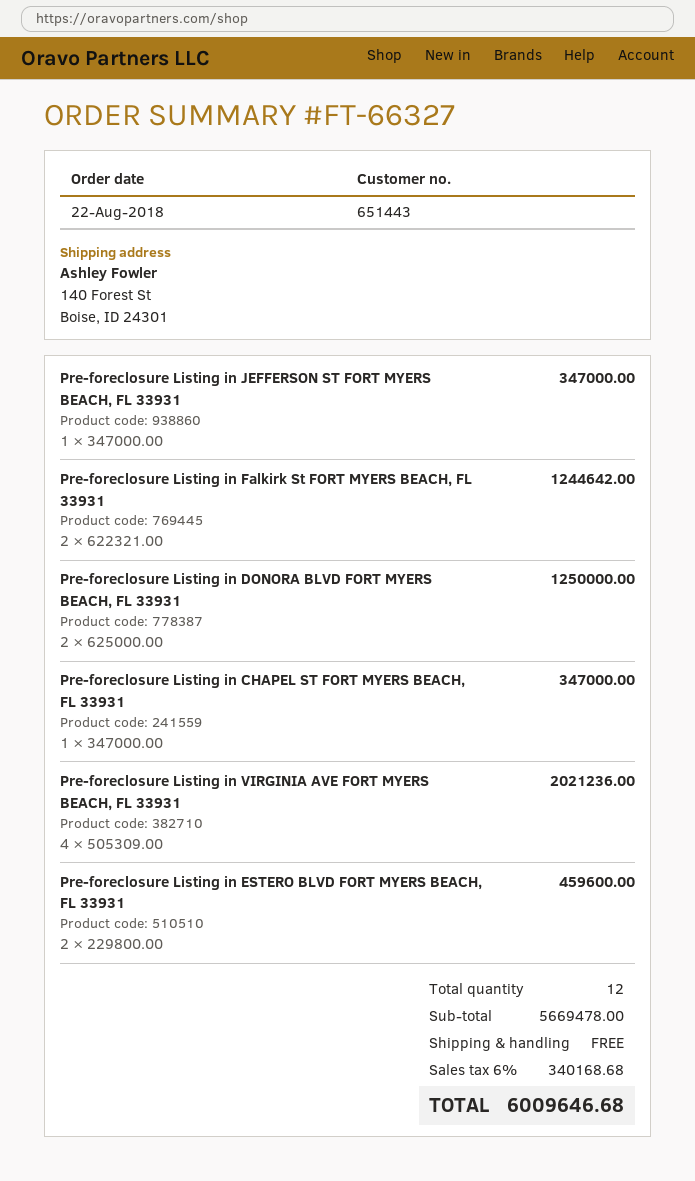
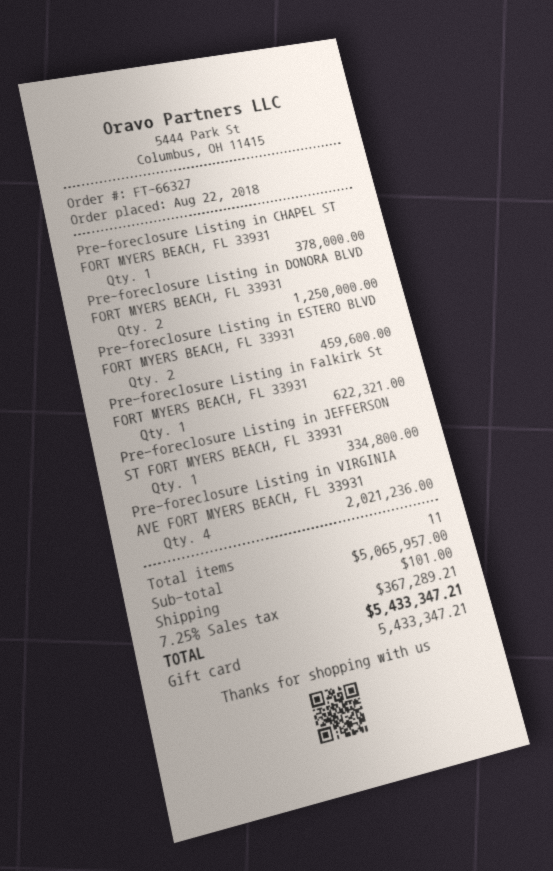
Pre-foreclosure Listing in JEFFERSON ST FORT MYERS BEACH, FL 33931: 1 for 347000.00 -> 1 for 334800.00
Pre-foreclosure Listing in Falkirk St FORT MYERS BEACH, FL 33931: 2 for 1244642.00 -> 1 for 622321.00
Pre-foreclosure Listing in CHAPEL ST FORT MYERS BEACH, FL 33931: 1 for 347000.00 -> 1 for 378000.00
total quantity: 12 -> 11
subtotal: 5669478.00 -> 5065957.00
shipping: 0.00 -> 101.00
tax: 6% = 340168.68 -> 7.25% = 367289.21
total: 6009646.68 -> 5433347.21

